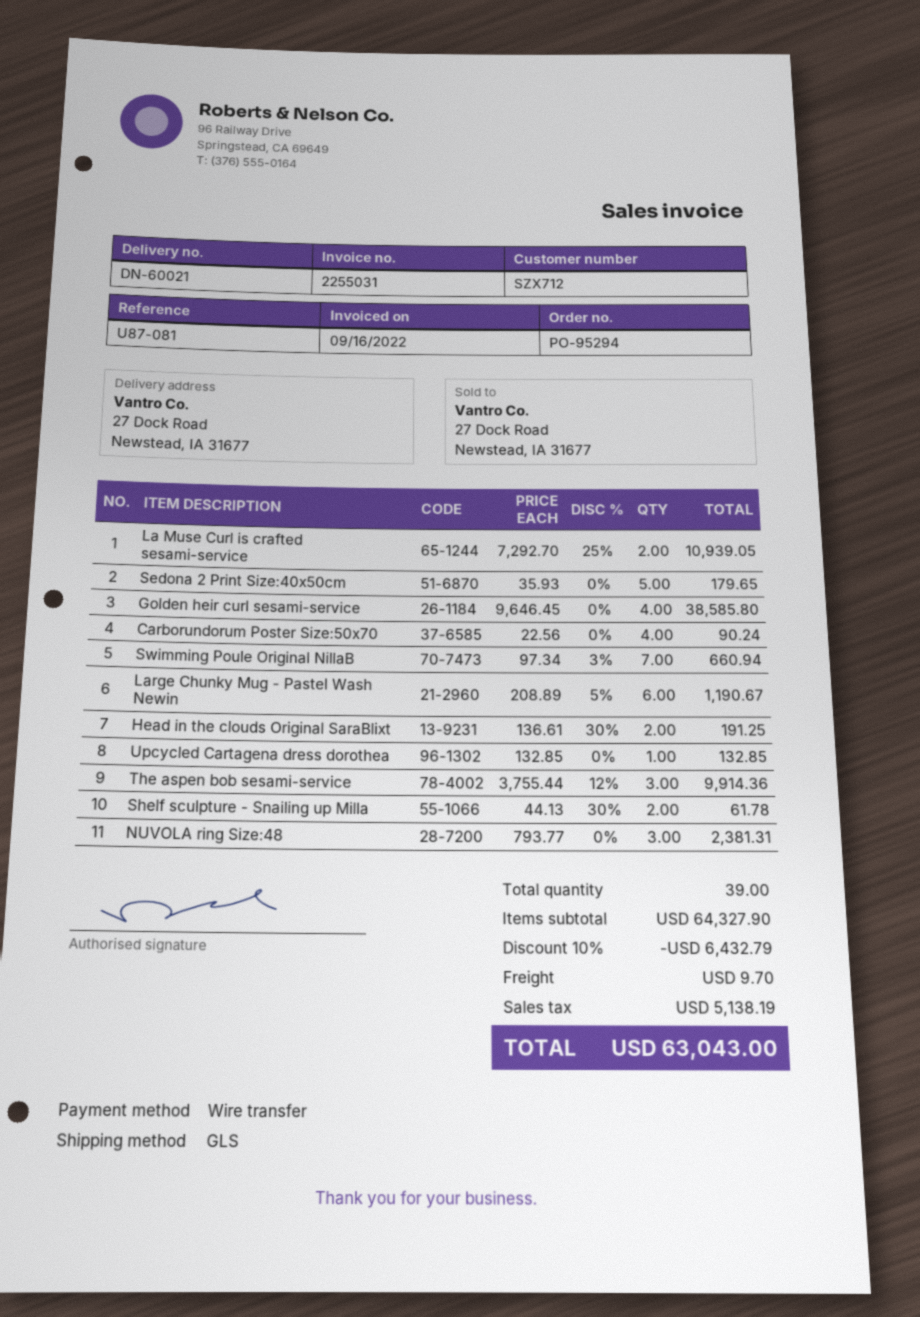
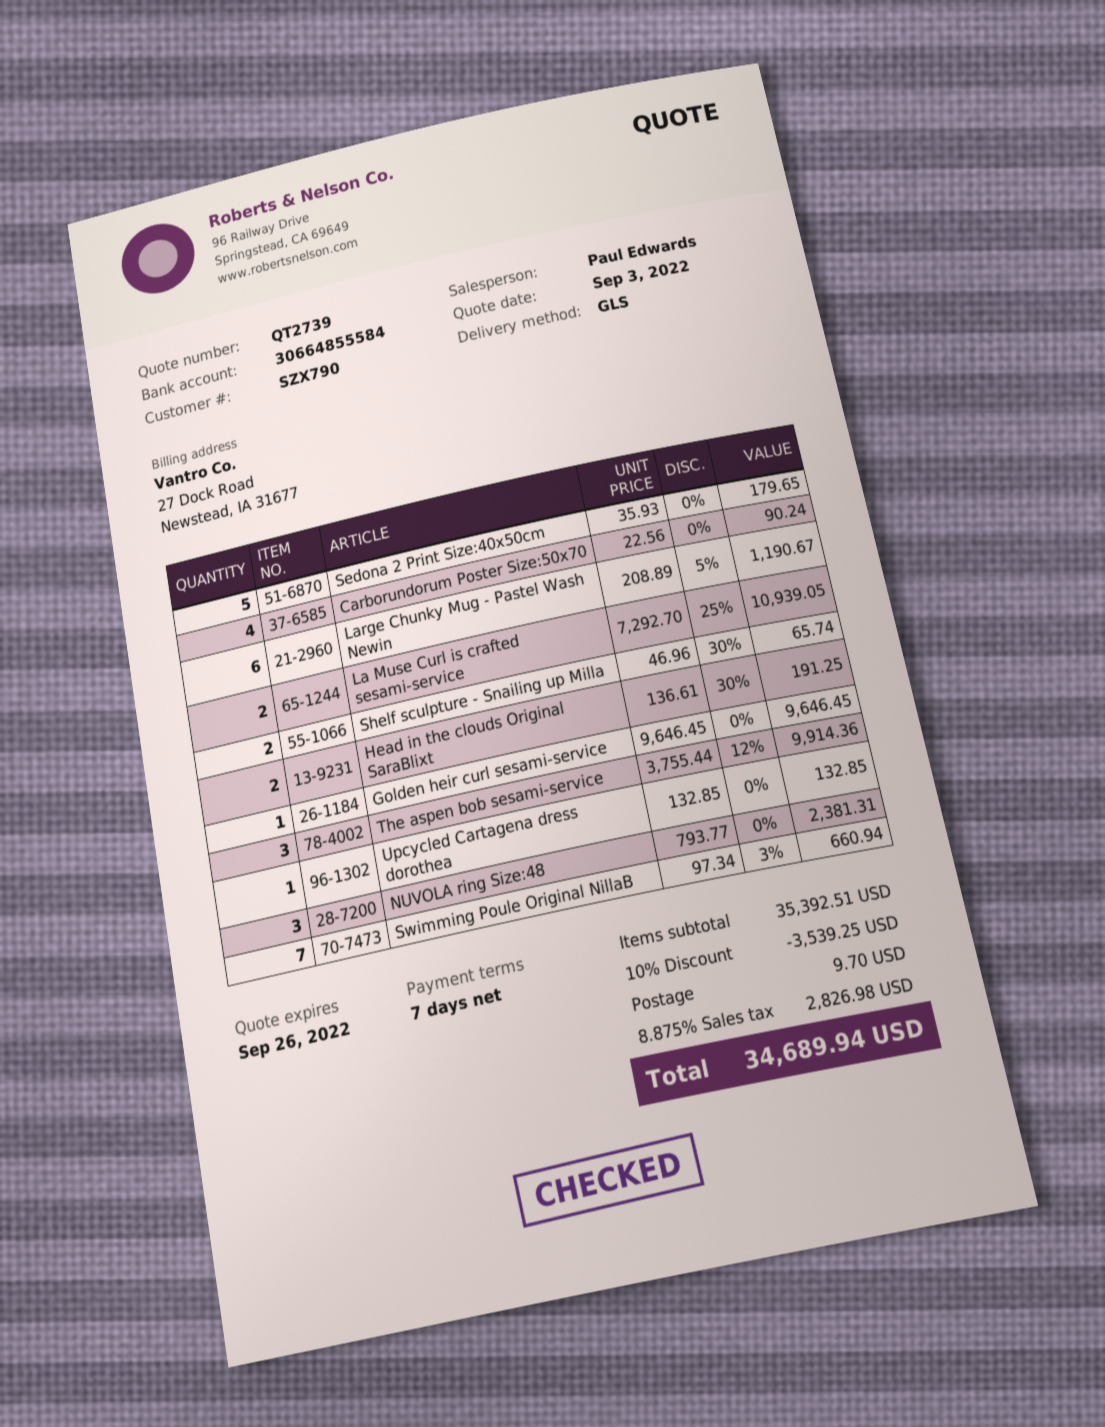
customer number: SZX712 -> SZX790
Golden heir curl sesami-service: 4 x 9646.45 = 38585.80 -> 1 x 9646.45 = 9646.45
Shelf sculpture - Snailing up Milla: 2 x 44.13 - 30% = 61.78 -> 2 x 46.96 - 30% = 65.74
subtotal: 64327.90 -> 35392.51
discount: 10% = 6432.79 -> 10% = 3539.25
tax: 5138.19 -> 2826.98
total: 63043.00 -> 34689.94

